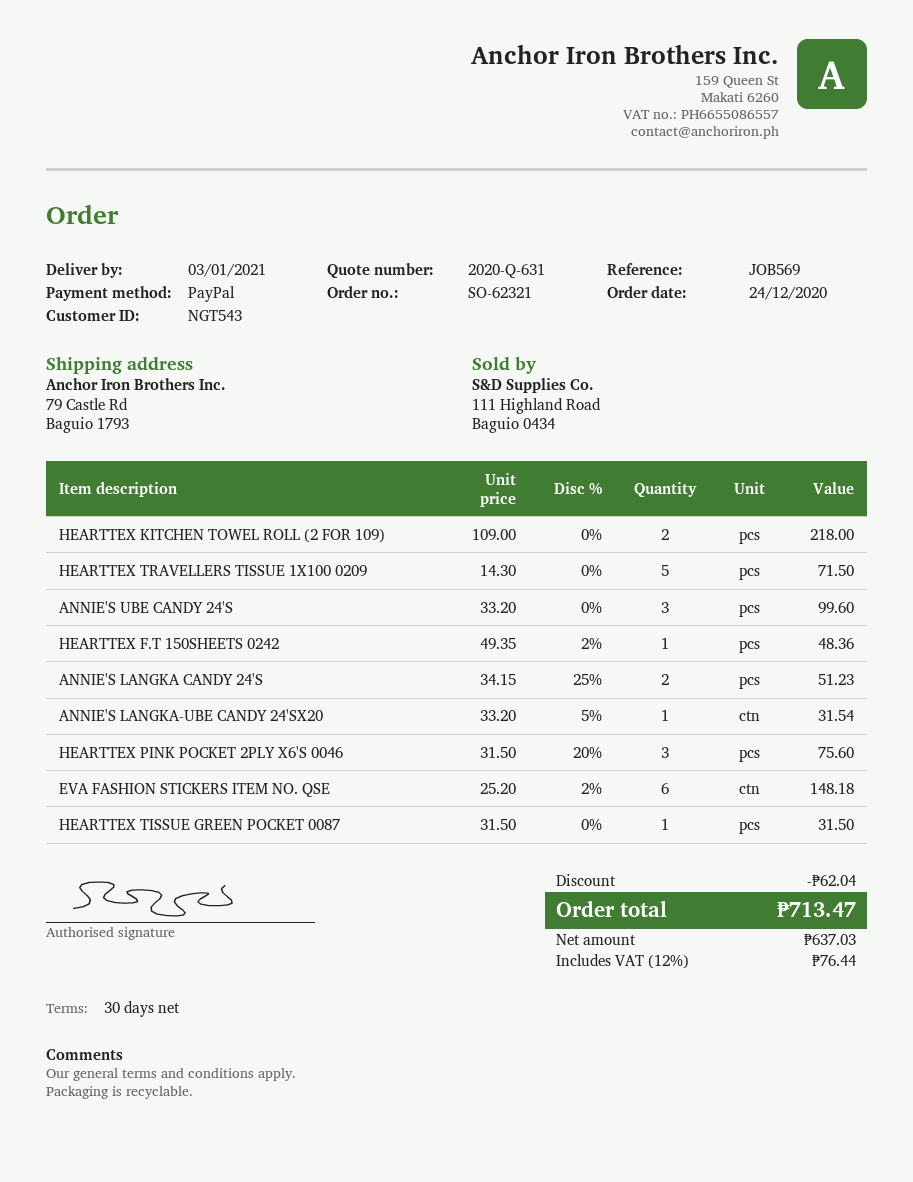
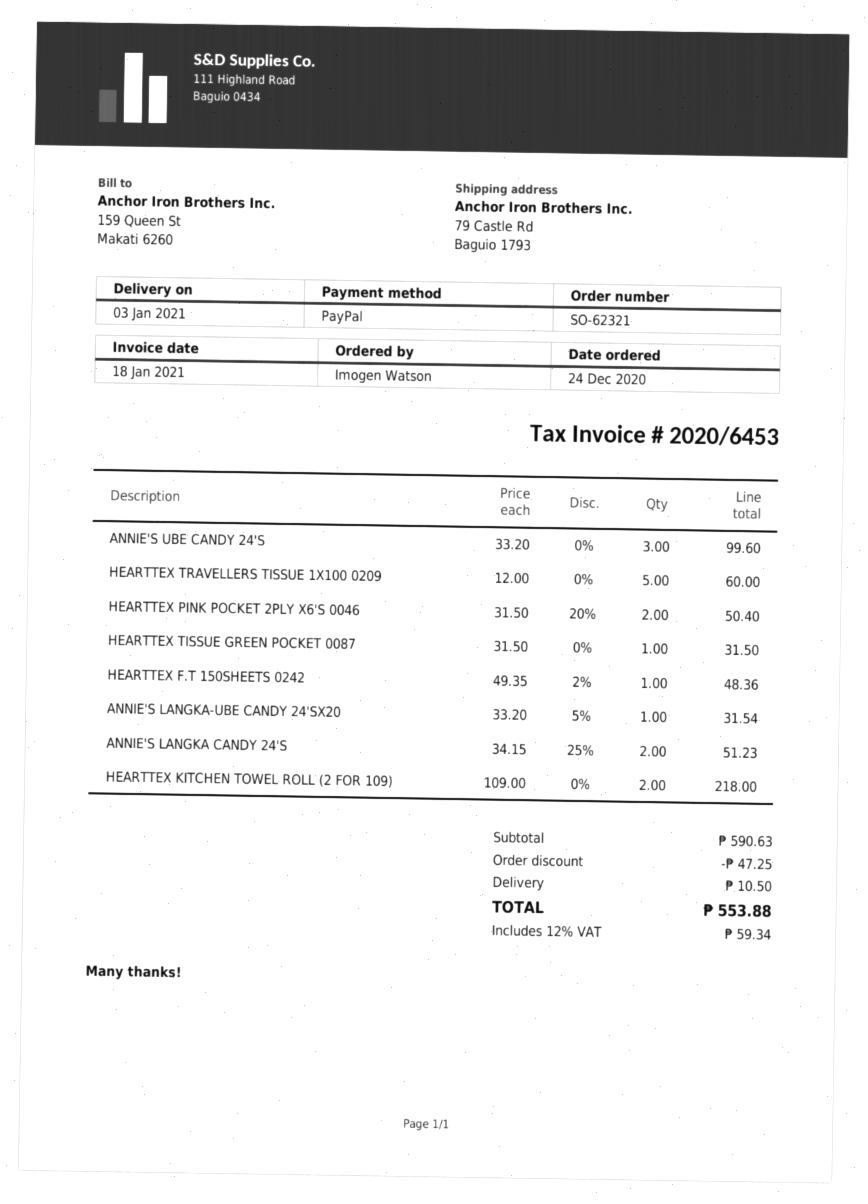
HEARTTEX TRAVELLERS TISSUE 1X100 0209: 5 x 14.30 = 71.50 -> 5 x 12.00 = 60.00
HEARTTEX PINK POCKET 2PLY X6'S 0046: 3 x 31.50 - 20% = 75.60 -> 2 x 31.50 - 20% = 50.40
EVA FASHION STICKERS ITEM NO. QSE: 6 x 25.20 - 2% = 148.18 -> none
discount: 62.04 -> 47.25
shipping: none -> 10.50
tax: 12% = 76.44 -> 12% = 59.34
total: 713.47 -> 553.88

